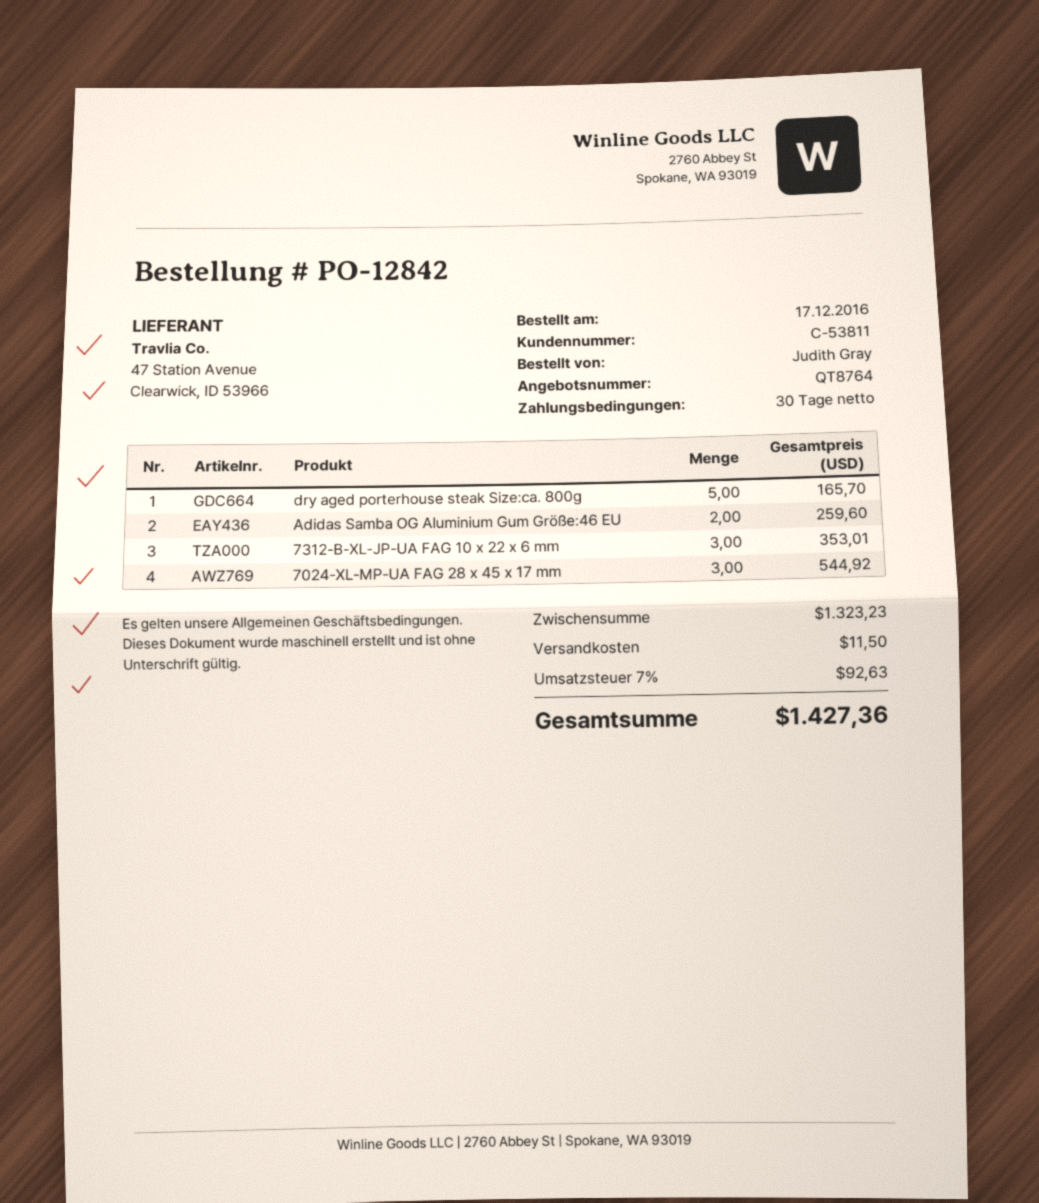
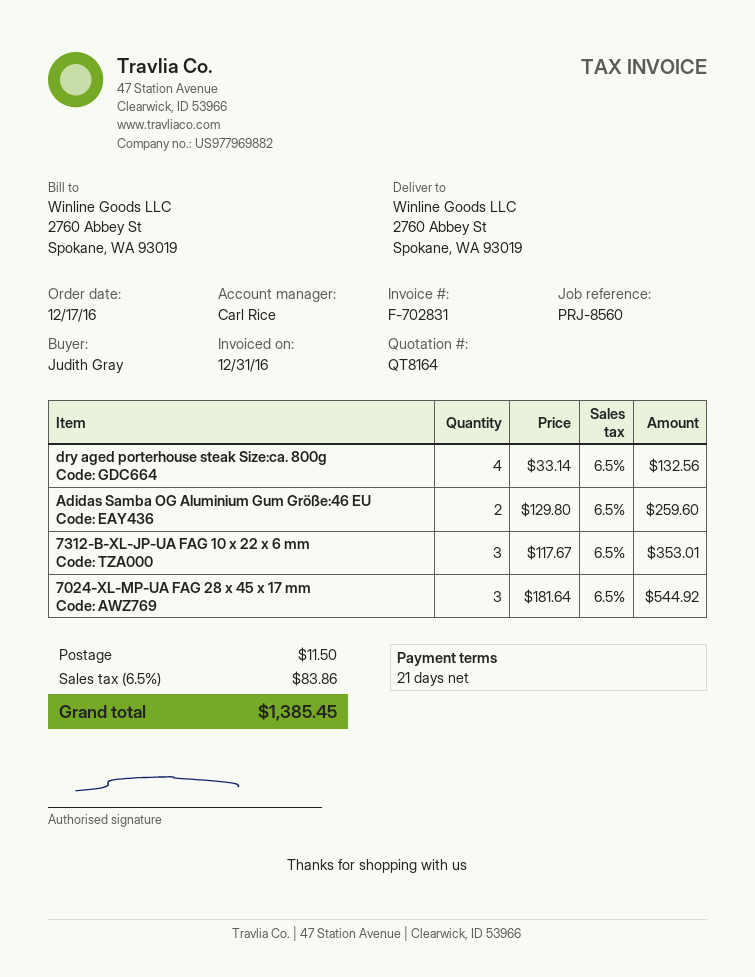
quote number: QT8764 -> QT8164
payment terms: 30 days -> 21 days
dry aged porterhouse steak Size:ca. 800g: 5 for 165.70 -> 4 for 132.56
tax: 7% = 92.63 -> 6.5% = 83.86
total: 1427.36 -> 1385.45

